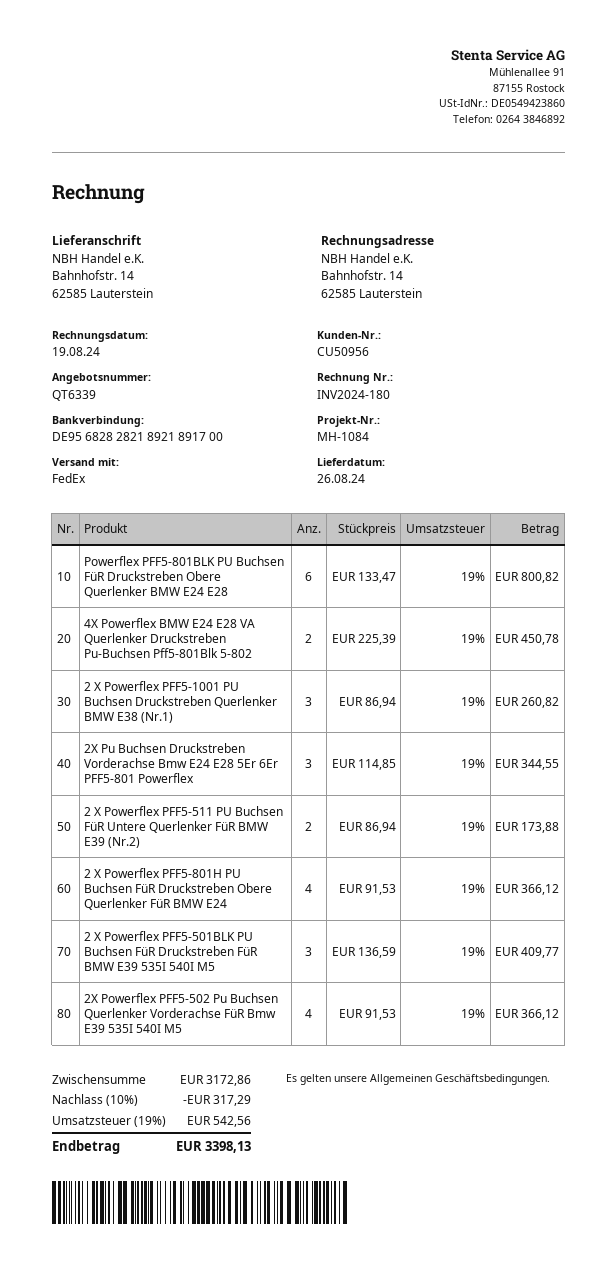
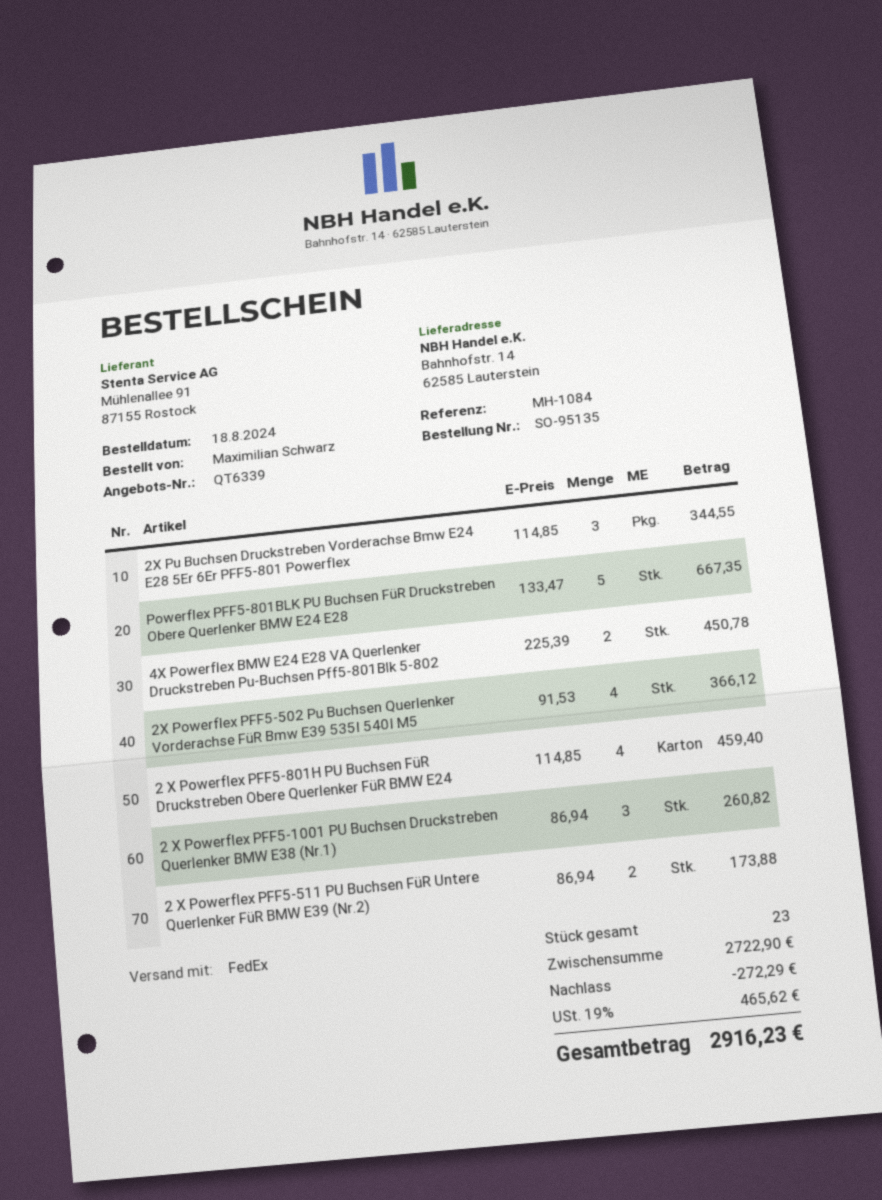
Powerflex PFF5-801BLK PU Buchsen FüR Druckstreben Obere Querlenker BMW E24 E28: 6 x 133.47 = 800.82 -> 5 x 133.47 = 667.35
2 X Powerflex PFF5-801H PU Buchsen FüR Druckstreben Obere Querlenker FüR BMW E24: 4 x 91.53 = 366.12 -> 4 x 114.85 = 459.40
2 X Powerflex PFF5-501BLK PU Buchsen FüR Druckstreben FüR BMW E39 535I 540I M5: 3 x 136.59 = 409.77 -> none
subtotal: 3172.86 -> 2722.90
discount: 317.29 -> 272.29
tax: 19% = 542.56 -> 19% = 465.62
total: 3398.13 -> 2916.23

